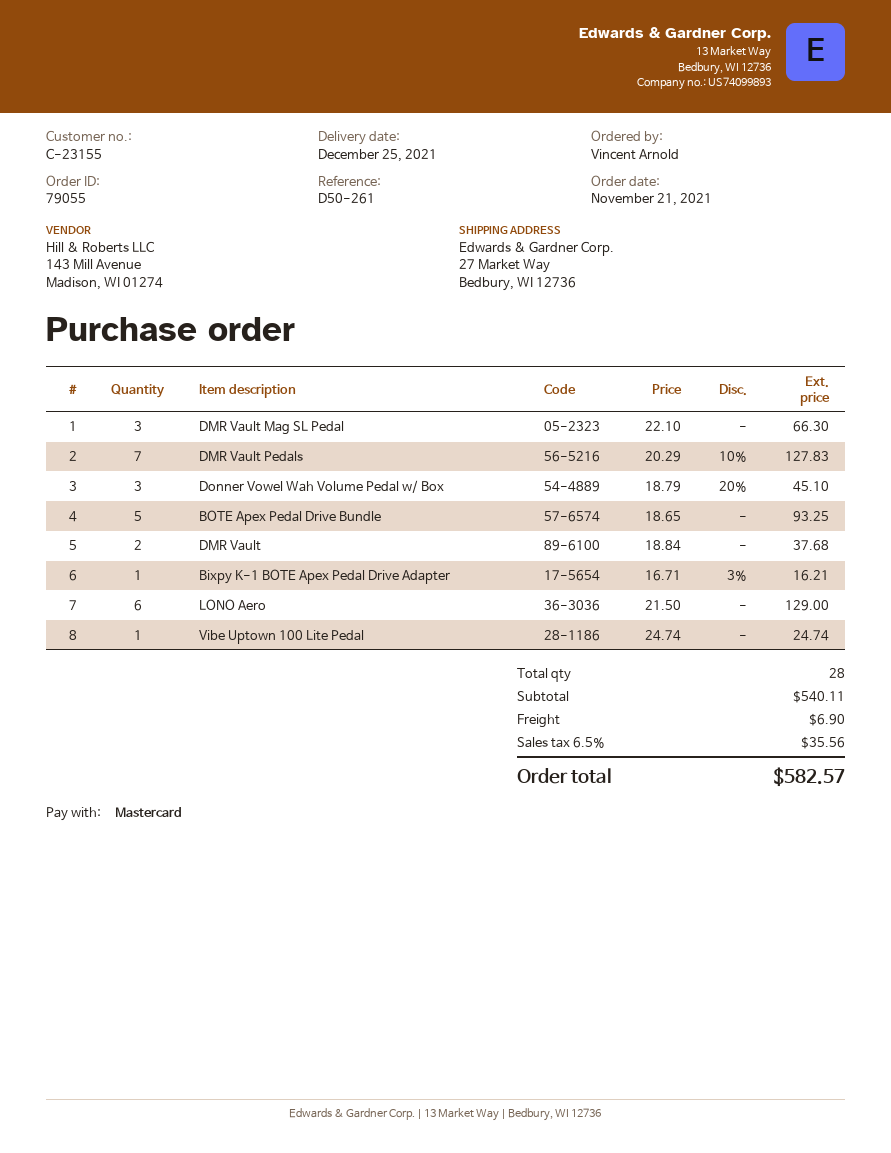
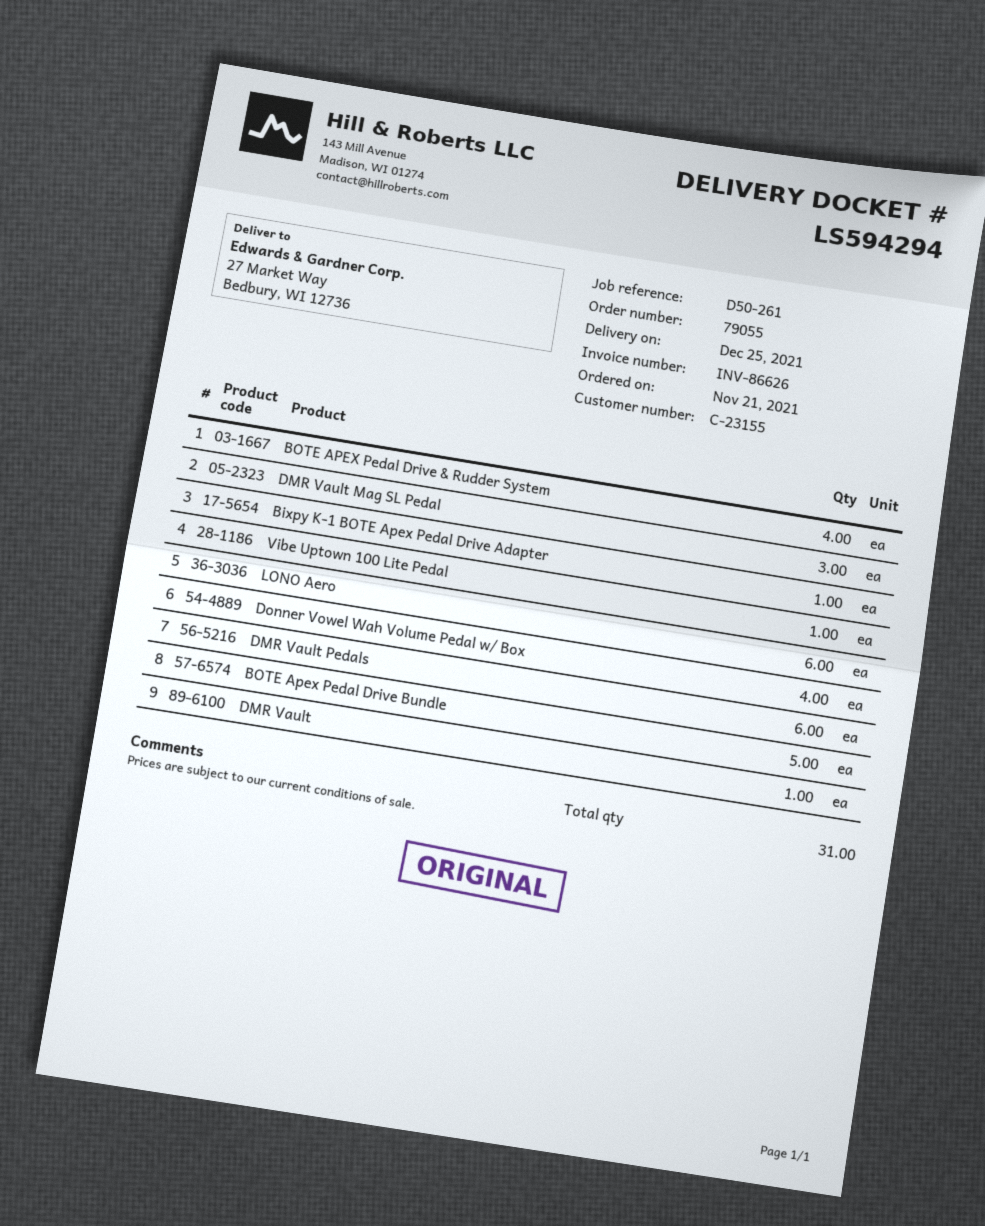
DMR Vault Pedals: 7 -> 6
Donner Vowel Wah Volume Pedal w/ Box: 3 -> 4
DMR Vault: 2 -> 1
BOTE APEX Pedal Drive & Rudder System: none -> 4
total quantity: 28 -> 31

